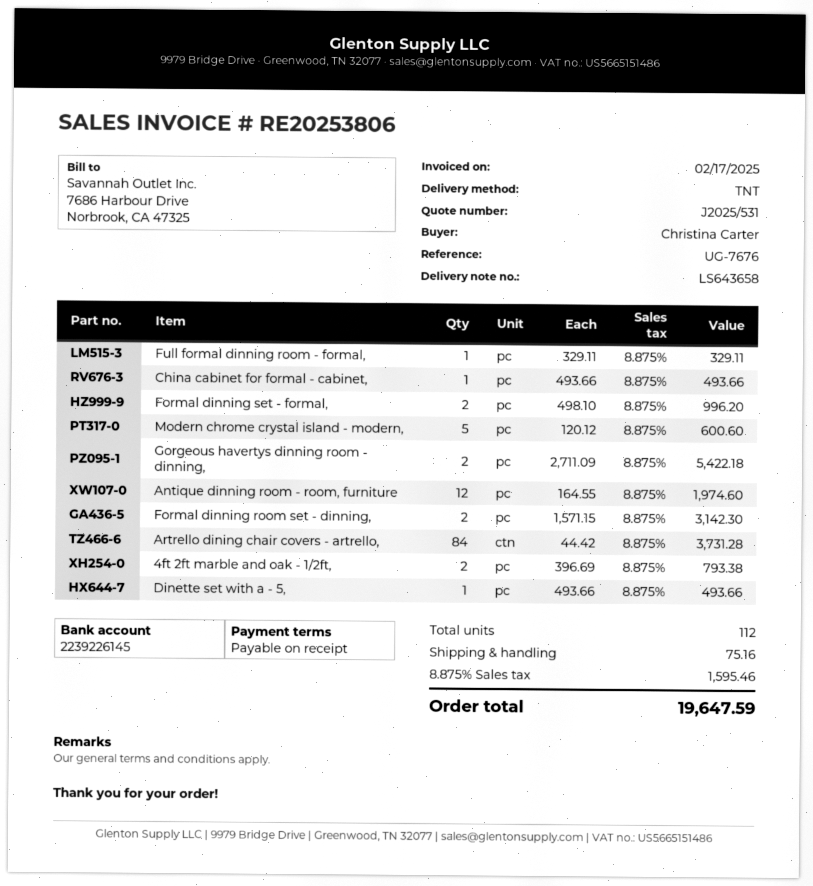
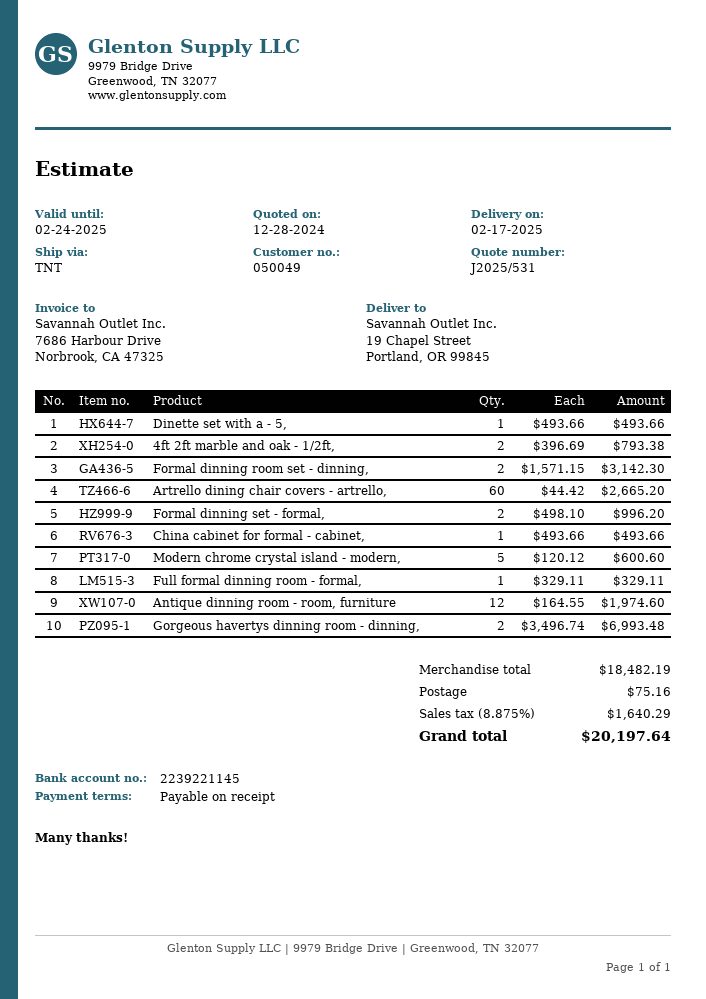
bank account: 2239226145 -> 2239221145
Gorgeous havertys dinning room - dinning,: 2 x 2711.09 = 5422.18 -> 2 x 3496.74 = 6993.48
Artrello dining chair covers - artrello,: 84 x 44.42 = 3731.28 -> 60 x 44.42 = 2665.20
tax: 8.875% = 1595.46 -> 8.875% = 1640.29
total: 19647.59 -> 20197.64

